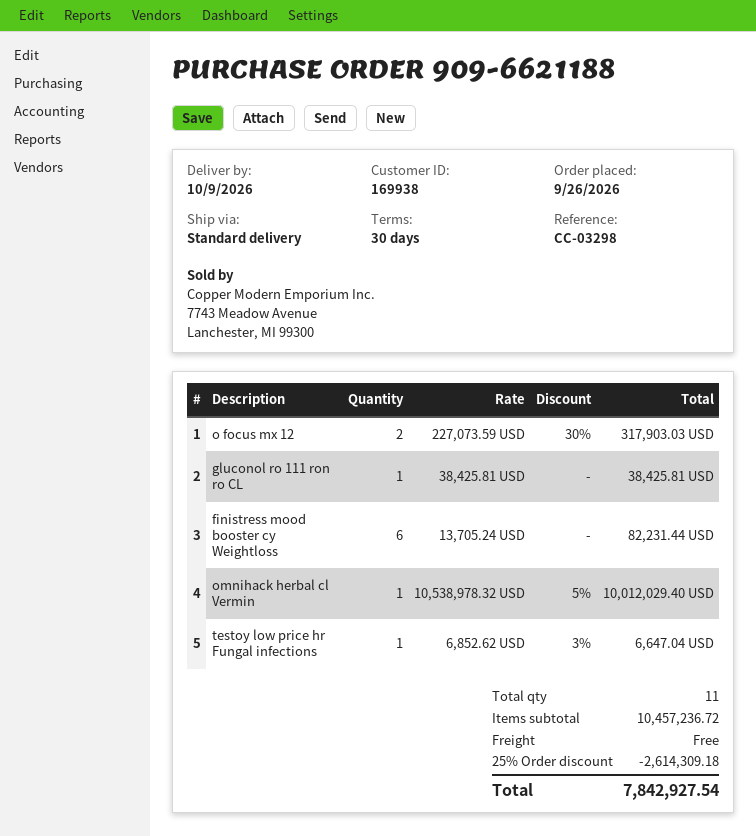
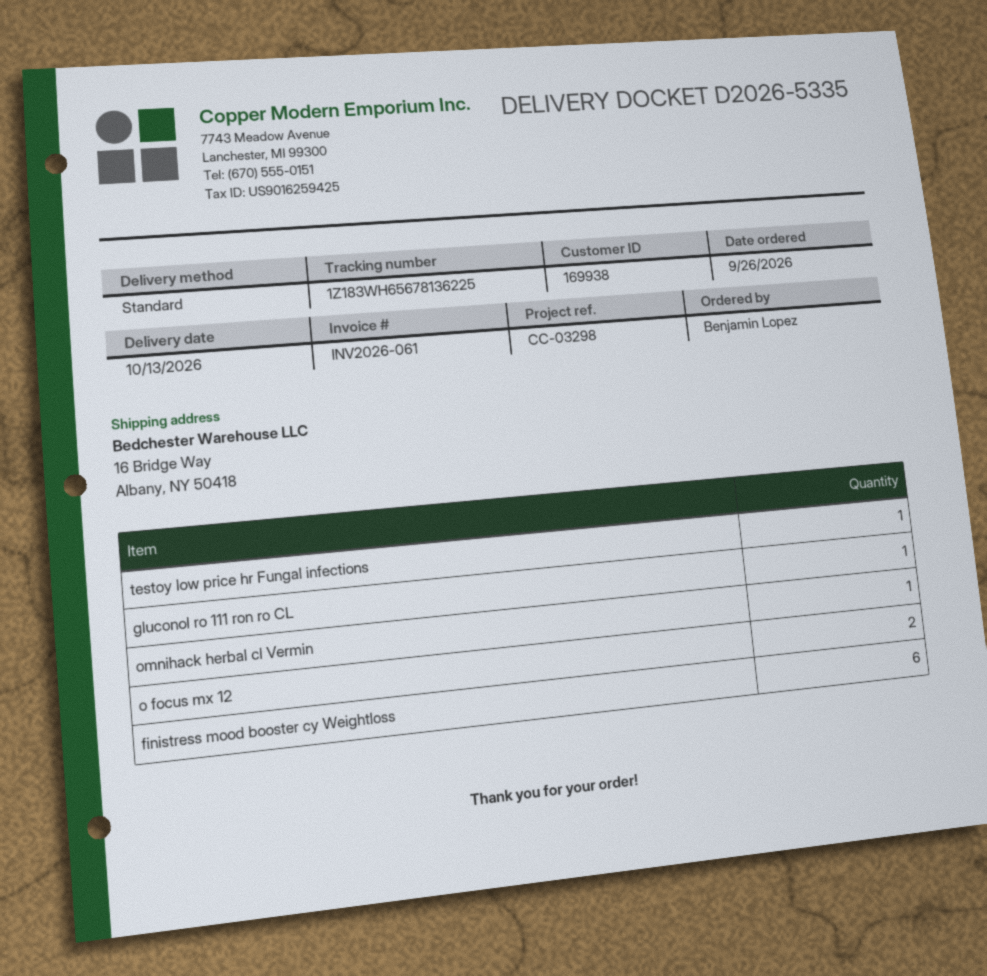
delivery date: 2026-10-09 -> 2026-10-13

